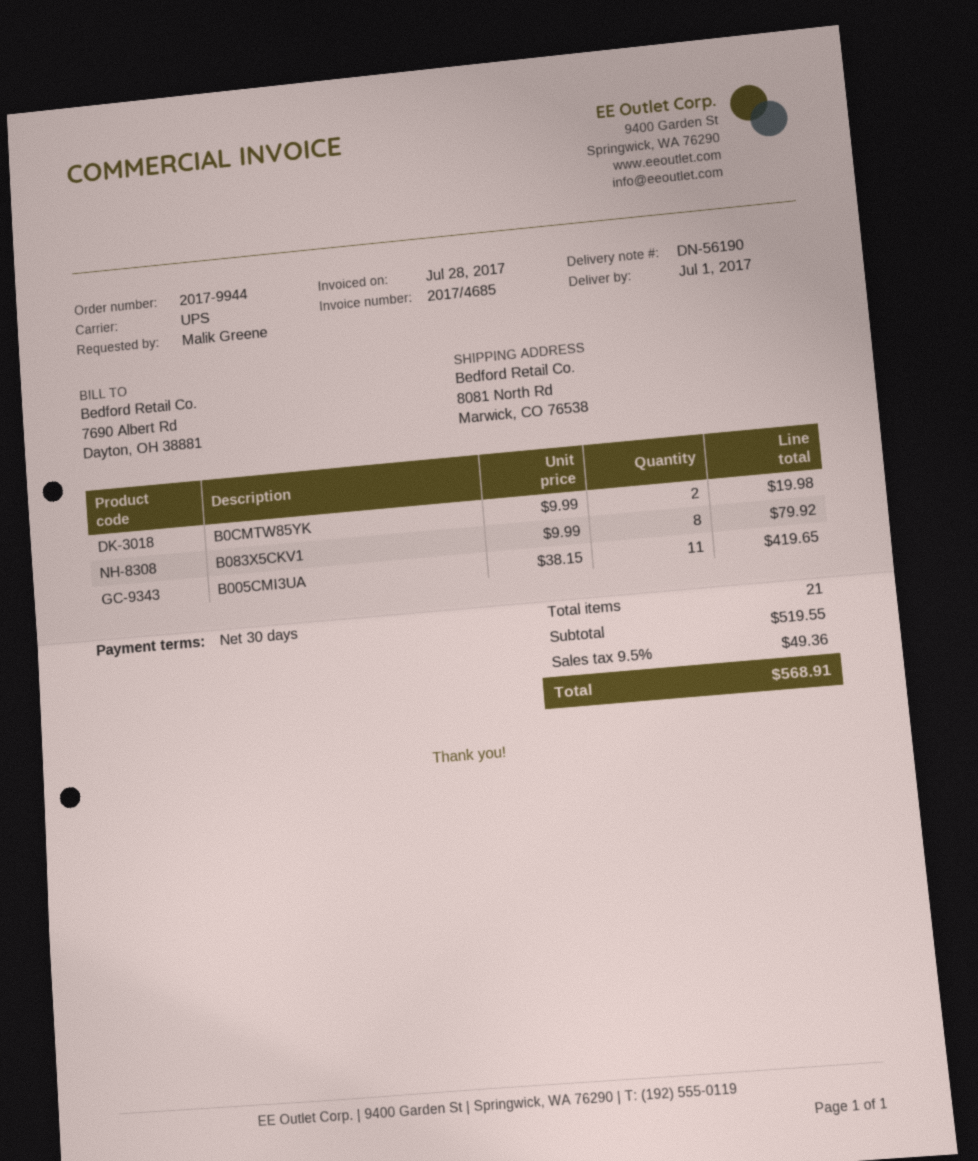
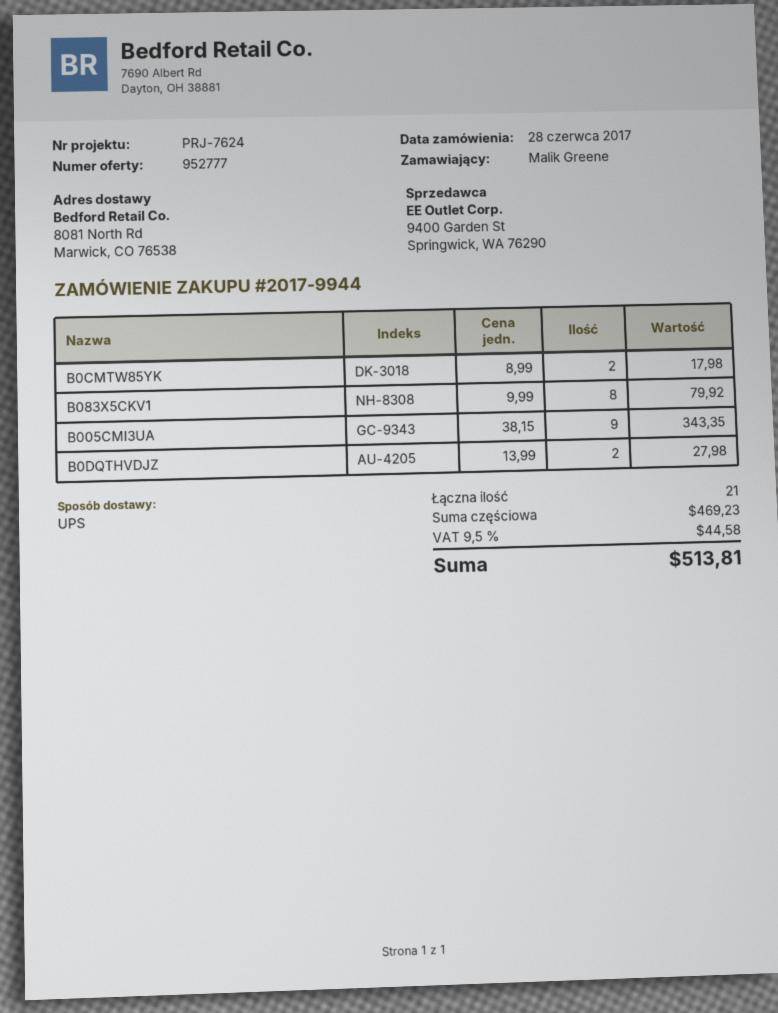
B0CMTW85YK: 2 x 9.99 = 19.98 -> 2 x 8.99 = 17.98
B005CMI3UA: 11 x 38.15 = 419.65 -> 9 x 38.15 = 343.35
B0DQTHVDJZ: none -> 2 x 13.99 = 27.98
subtotal: 519.55 -> 469.23
tax: 9.5% = 49.36 -> 9.5% = 44.58
total: 568.91 -> 513.81

